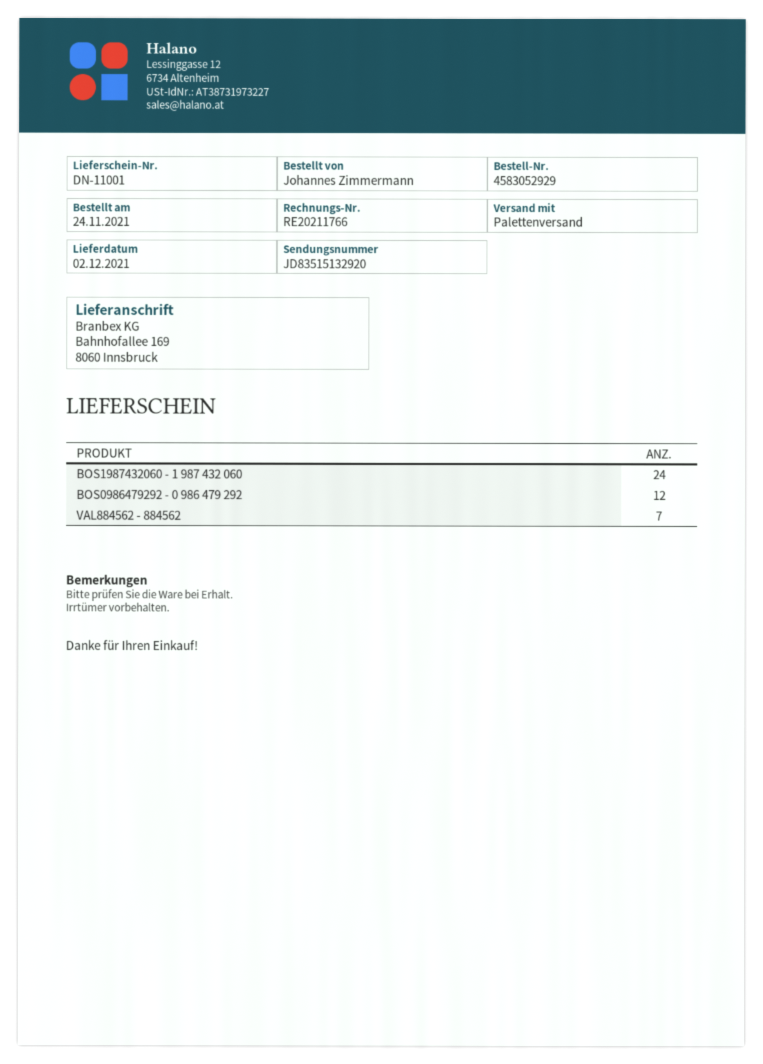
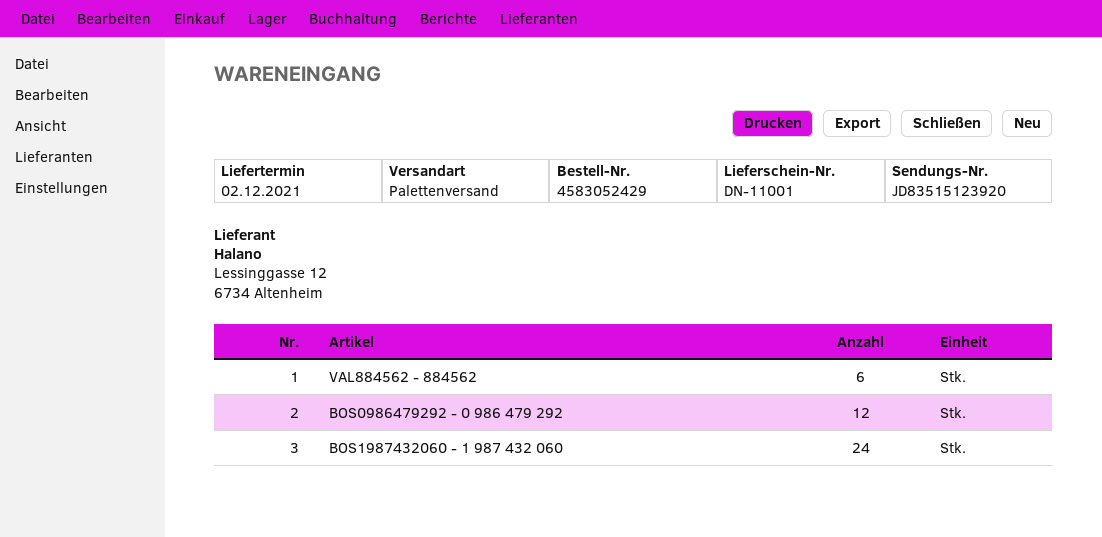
order number: 4583052929 -> 4583052429
tracking number: JD83515132920 -> JD83515123920
VAL884562 - 884562: 7 -> 6

